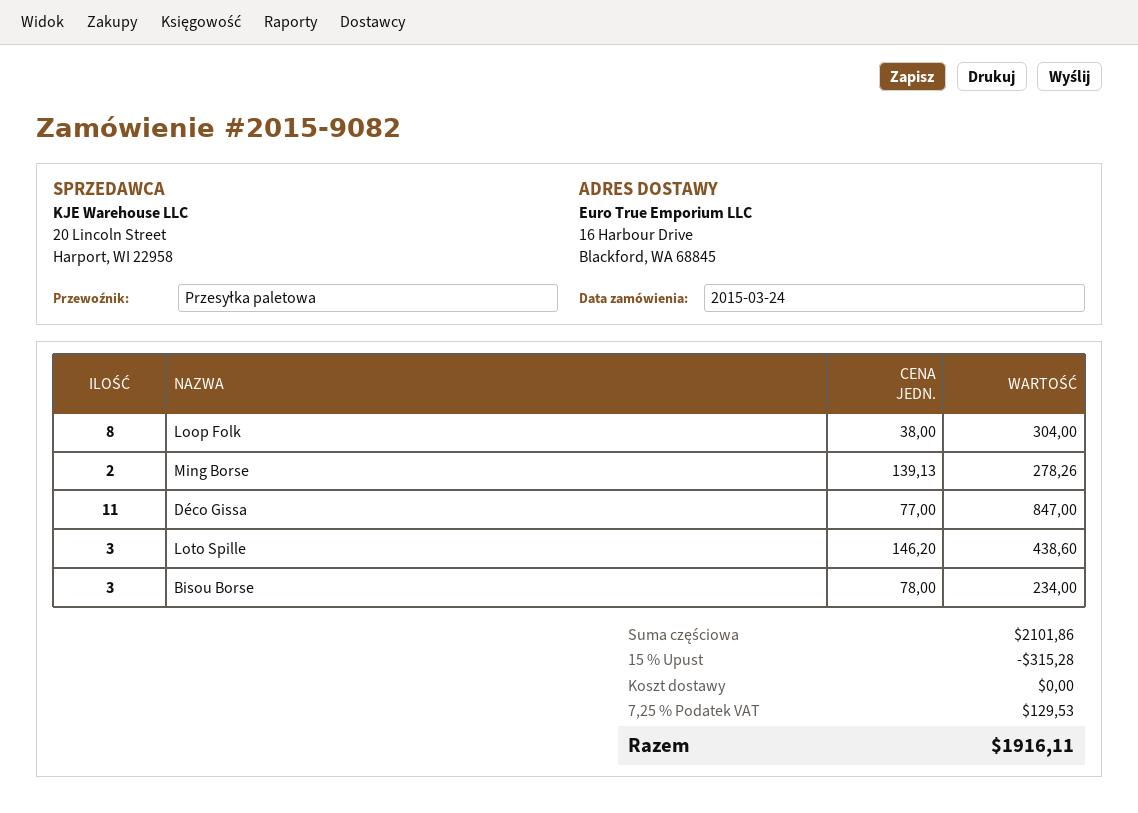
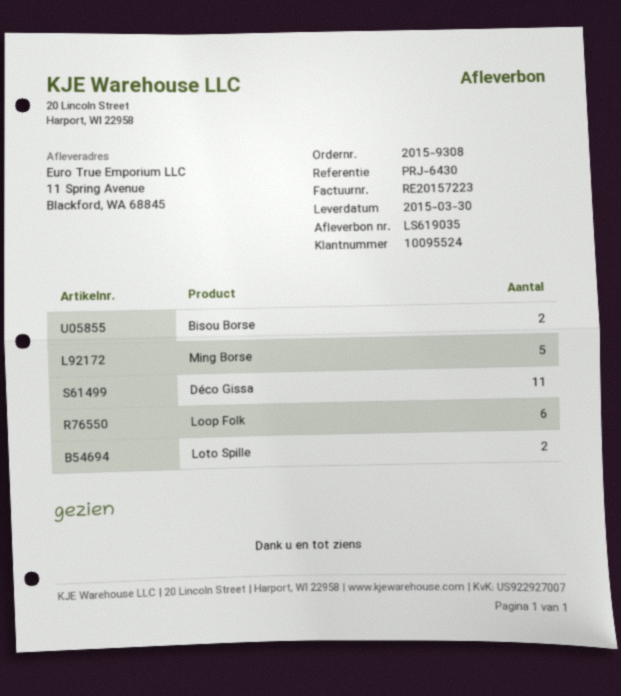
order number: 2015-9082 -> 2015-9308
ship to: 16 Harbour Drive, Blackford, WA 68845 -> 11 Spring Avenue, Blackford, WA 68845
Loop Folk: 8 -> 6
Ming Borse: 2 -> 5
Loto Spille: 3 -> 2
Bisou Borse: 3 -> 2

